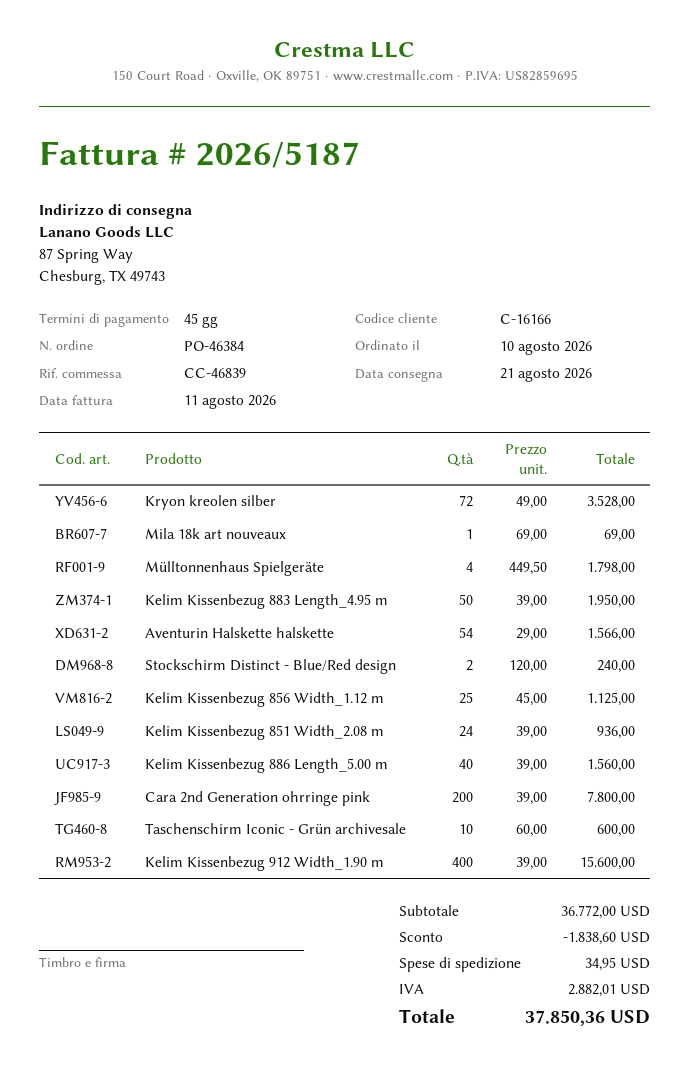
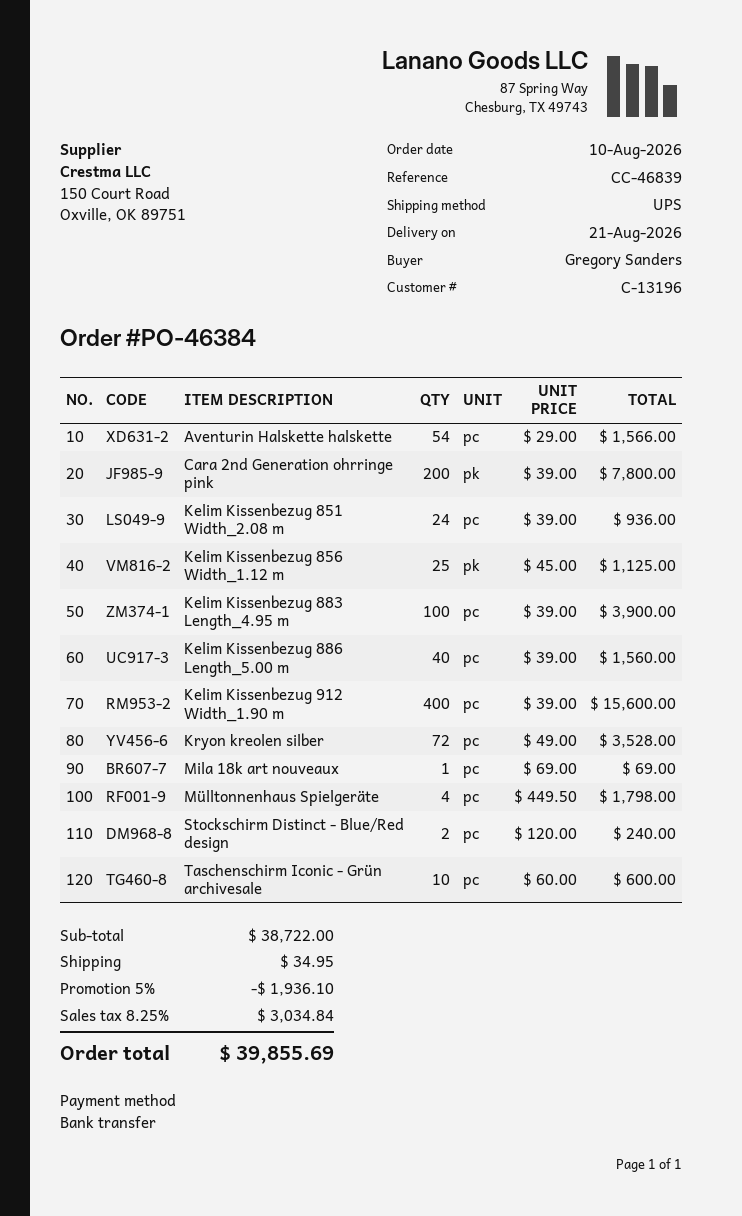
customer number: C-16166 -> C-13196
Kelim Kissenbezug 883 Length_4.95 m: 50 x 39.00 = 1950.00 -> 100 x 39.00 = 3900.00
subtotal: 36772.00 -> 38722.00
discount: 1838.60 -> 1936.10
tax: 2882.01 -> 3034.84
total: 37850.36 -> 39855.69

